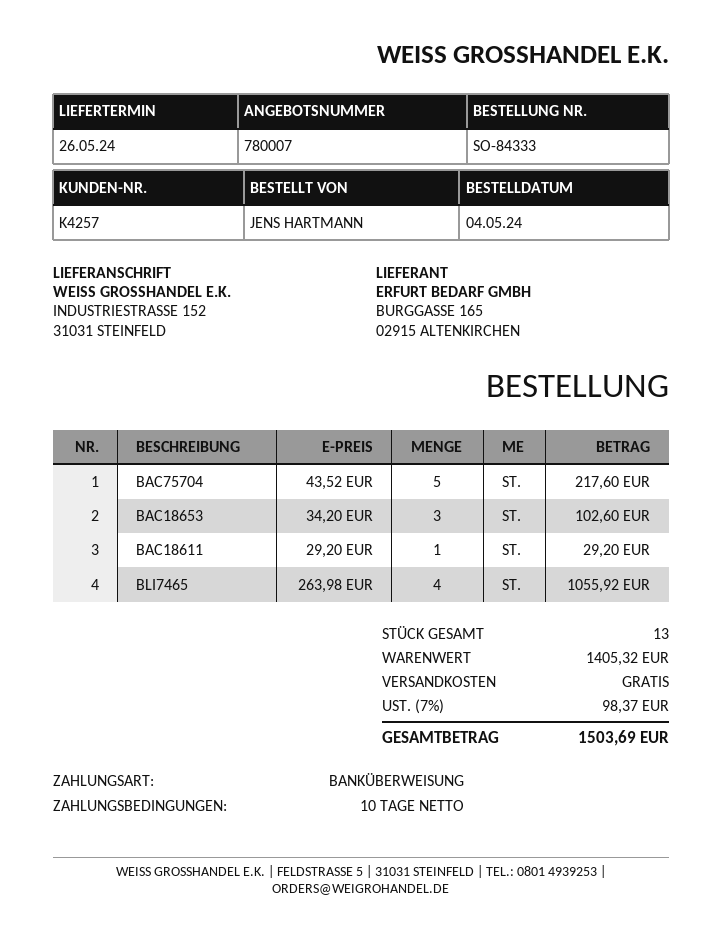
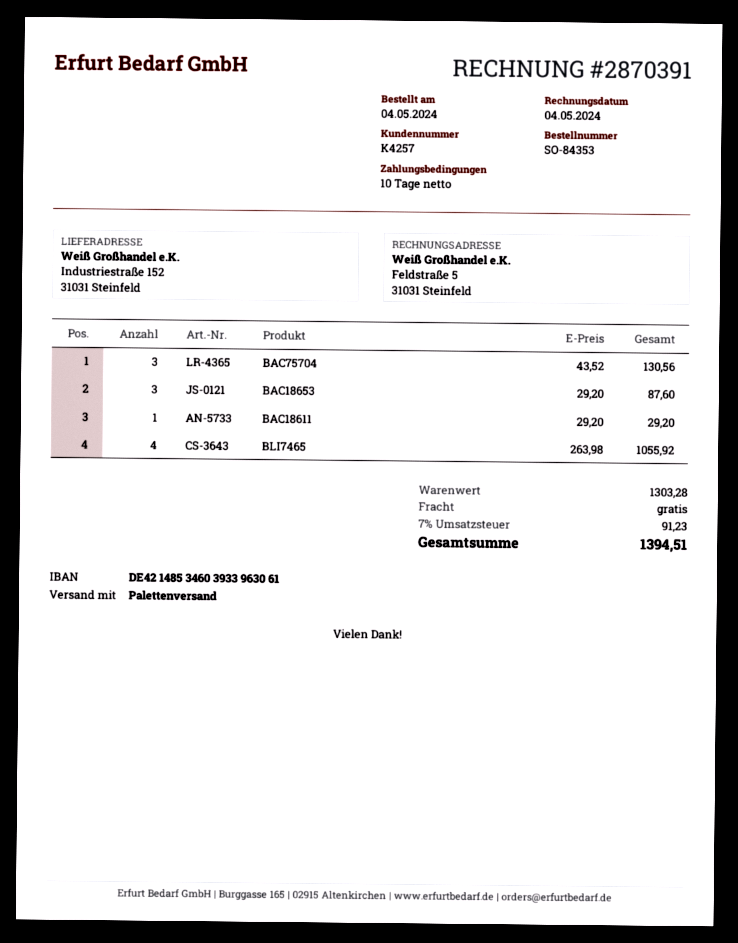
order number: SO-84333 -> SO-84353
BAC75704: 5 x 43.52 = 217.60 -> 3 x 43.52 = 130.56
BAC18653: 3 x 34.20 = 102.60 -> 3 x 29.20 = 87.60
subtotal: 1405.32 -> 1303.28
tax: 7% = 98.37 -> 7% = 91.23
total: 1503.69 -> 1394.51

